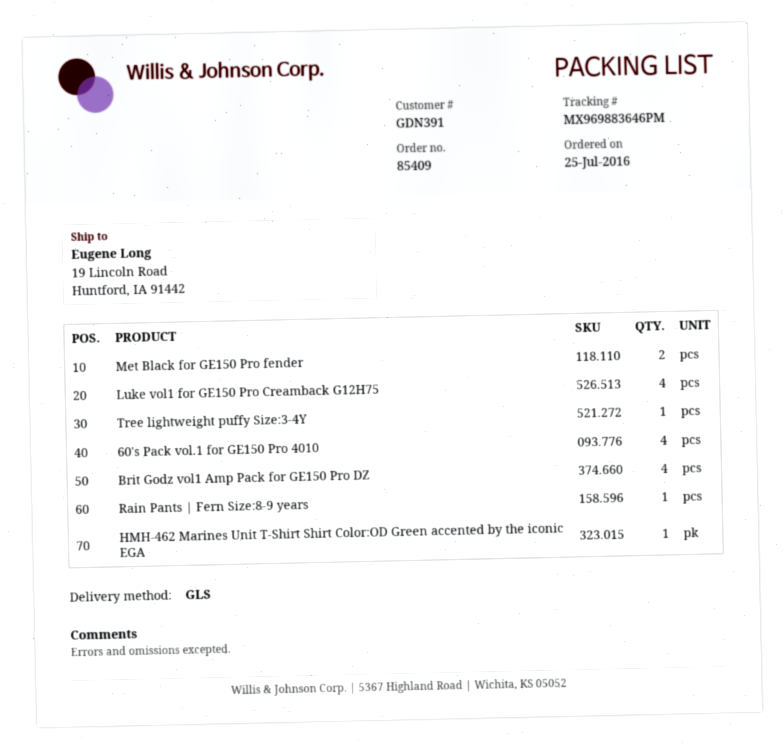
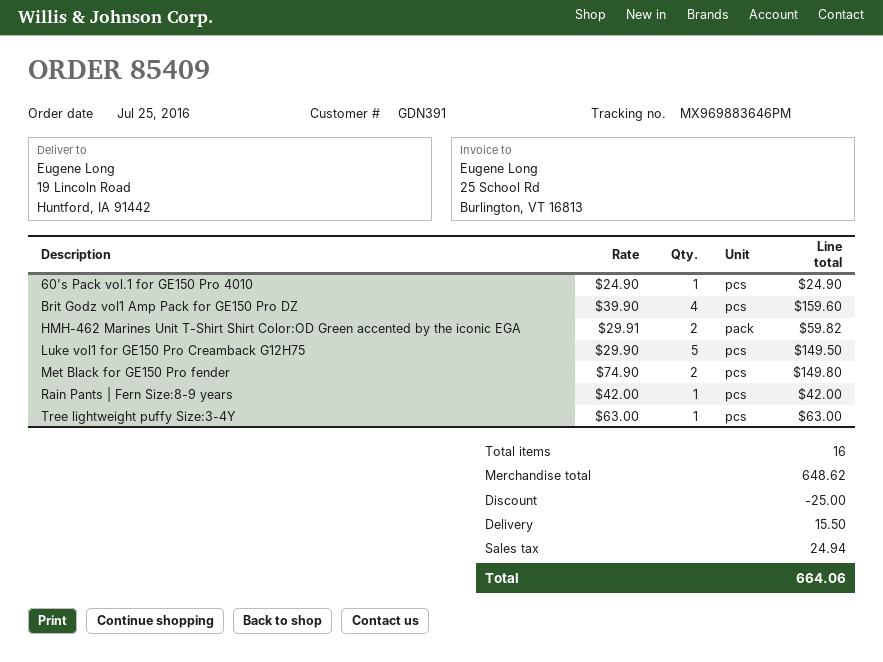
Luke vol1 for GE150 Pro Creamback G12H75: 4 -> 5
60's Pack vol.1 for GE150 Pro 4010: 4 -> 1
HMH-462 Marines Unit T-Shirt Shirt Color:OD Green accented by the iconic EGA: 1 -> 2

